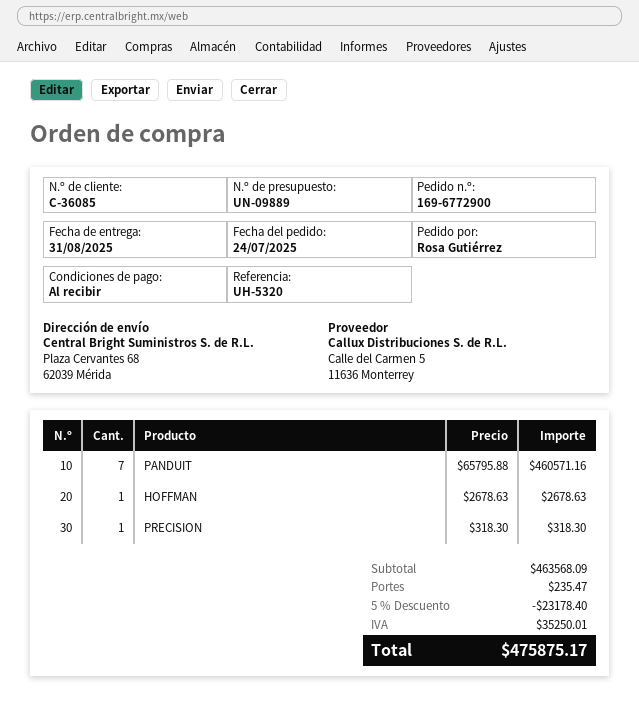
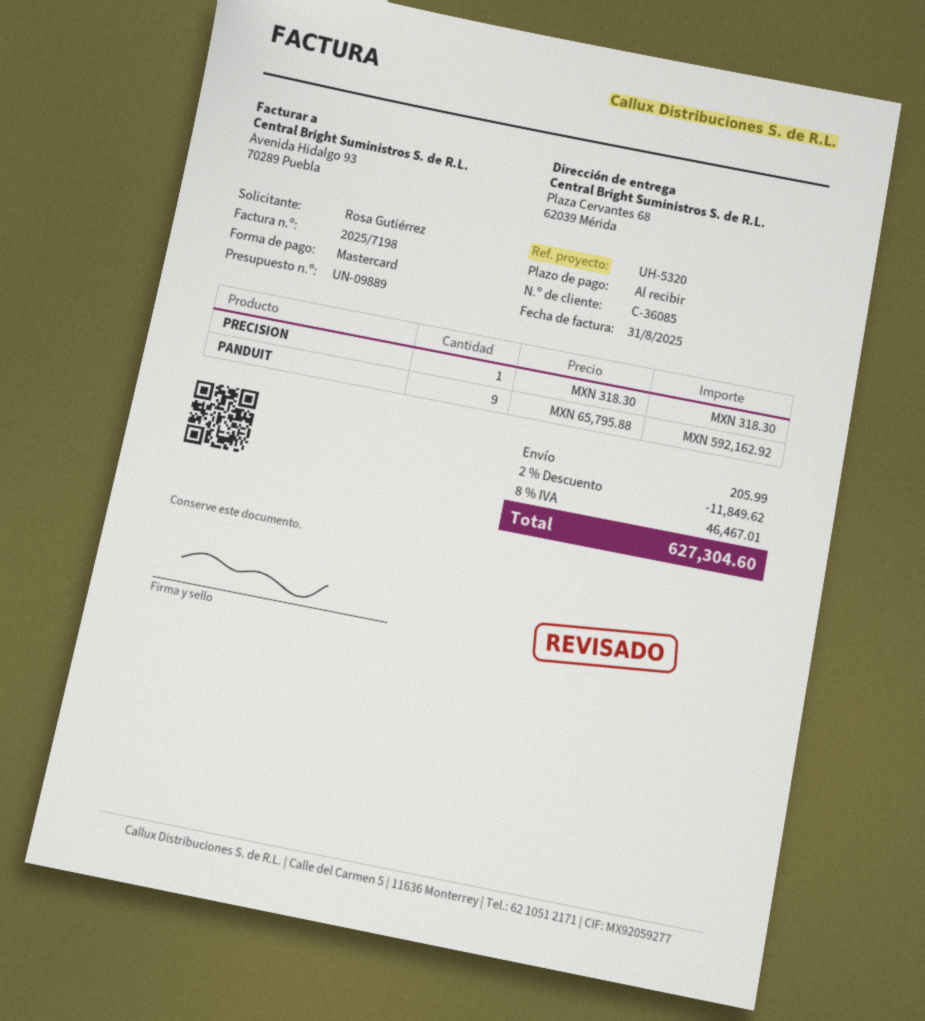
PANDUIT: 7 x 65795.88 = 460571.16 -> 9 x 65795.88 = 592162.92
HOFFMAN: 1 x 2678.63 = 2678.63 -> none
discount: 5% = 23178.40 -> 2% = 11849.62
shipping: 235.47 -> 205.99
tax: 35250.01 -> 46467.01
total: 475875.17 -> 627304.60

